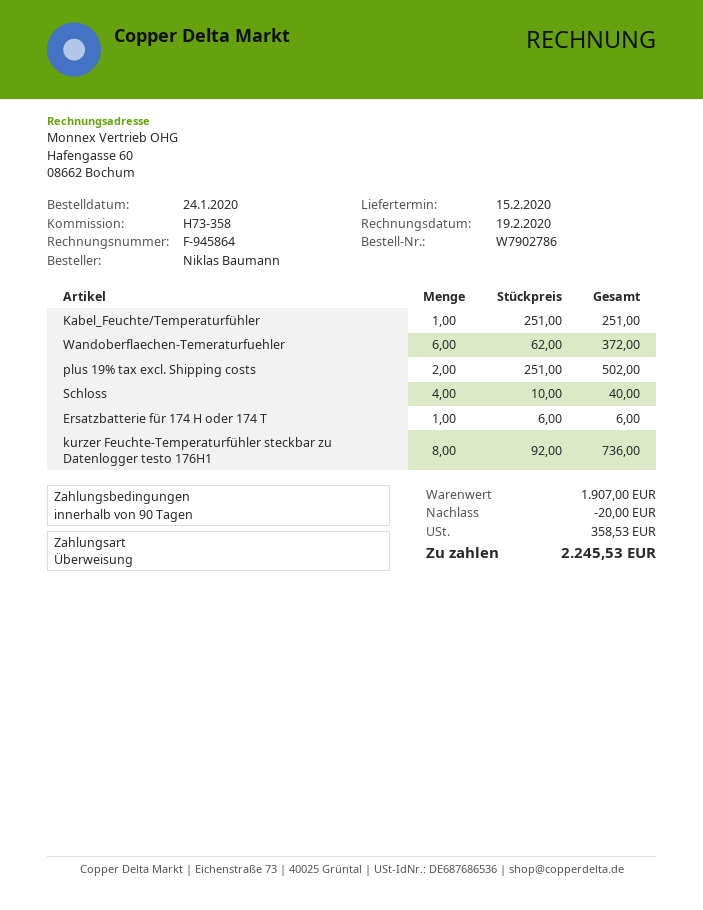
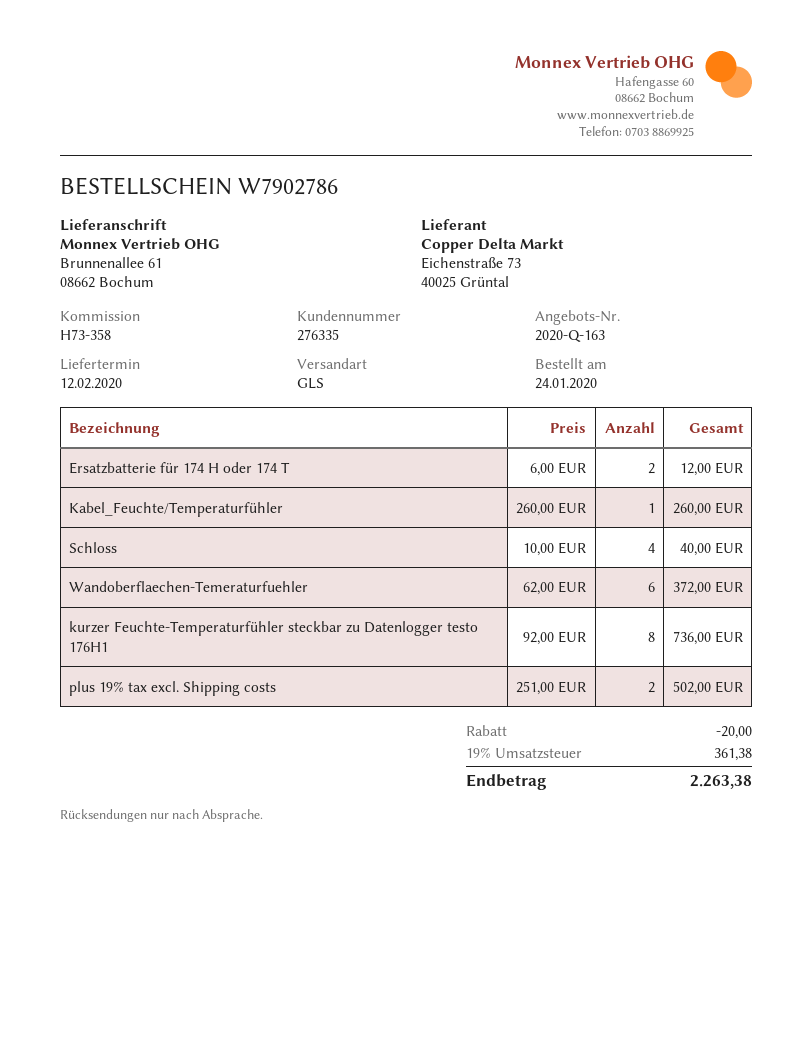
delivery date: 2020-02-15 -> 2020-02-12
Kabel_Feuchte/Temperaturfühler: 1 x 251.00 = 251.00 -> 1 x 260.00 = 260.00
Ersatzbatterie für 174 H oder 174 T: 1 x 6.00 = 6.00 -> 2 x 6.00 = 12.00
tax: 358.53 -> 361.38
total: 2245.53 -> 2263.38

